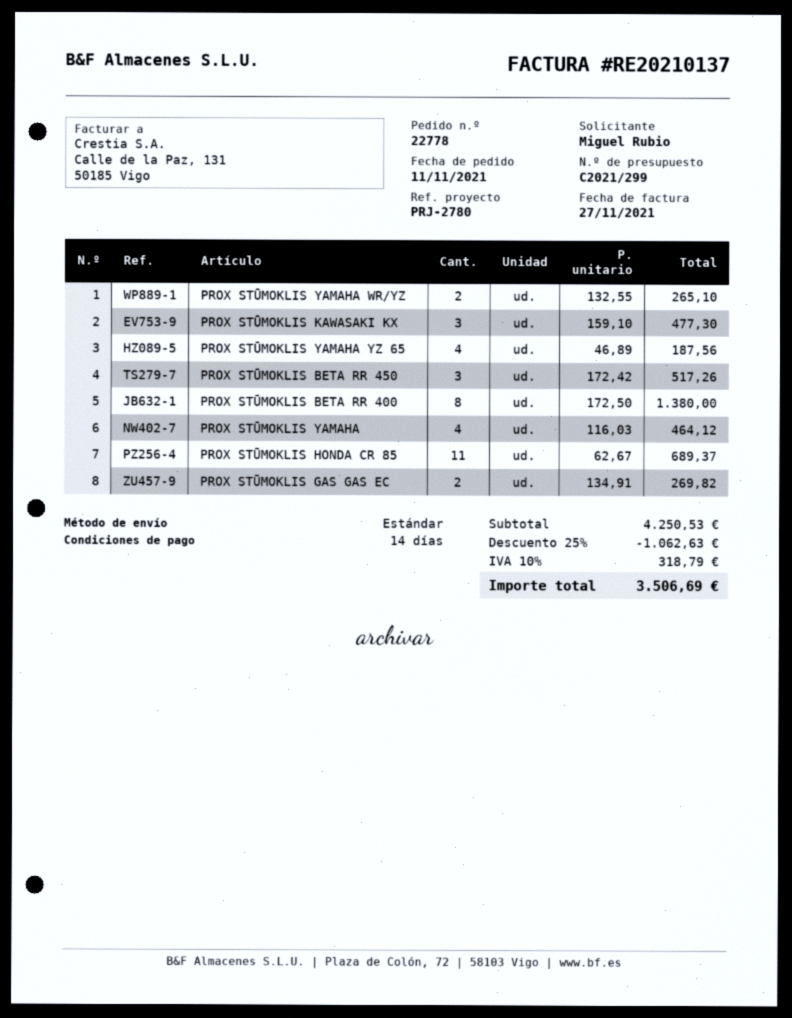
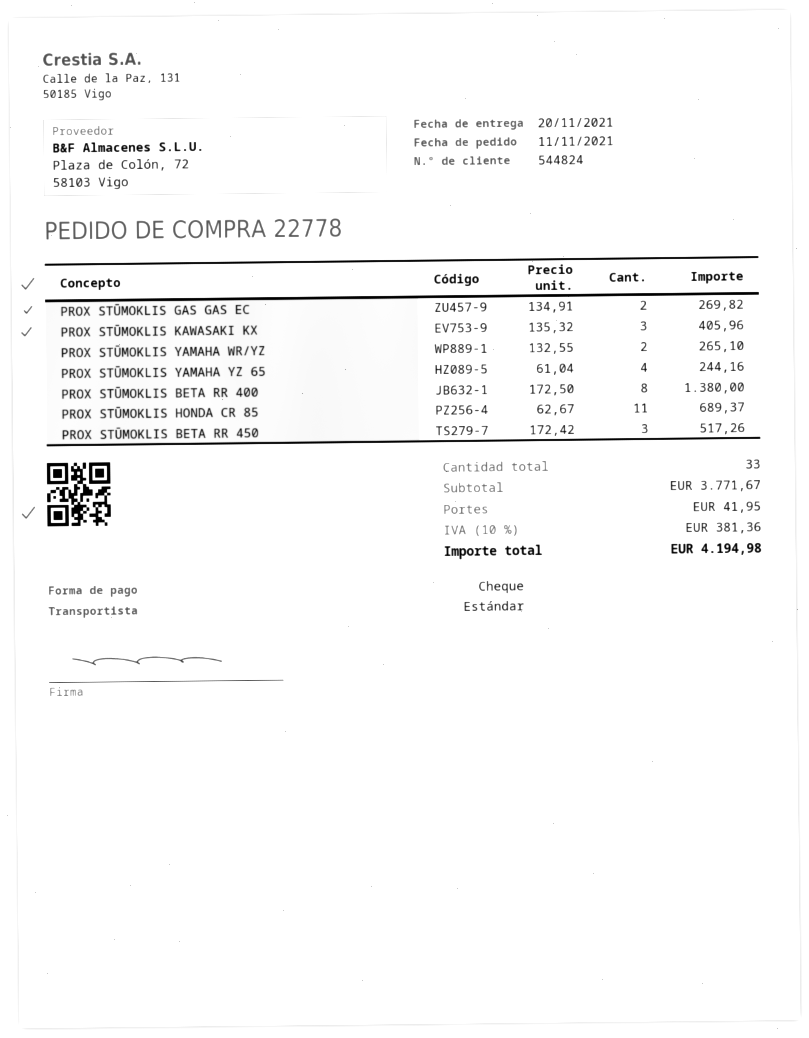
PROX STŪMOKLIS KAWASAKI KX: 3 x 159.10 = 477.30 -> 3 x 135.32 = 405.96
PROX STŪMOKLIS YAMAHA YZ 65: 4 x 46.89 = 187.56 -> 4 x 61.04 = 244.16
PROX STŪMOKLIS YAMAHA: 4 x 116.03 = 464.12 -> none
subtotal: 4250.53 -> 3771.67
discount: 25% = 1062.63 -> none
shipping: none -> 41.95
tax: 10% = 318.79 -> 10% = 381.36
total: 3506.69 -> 4194.98

